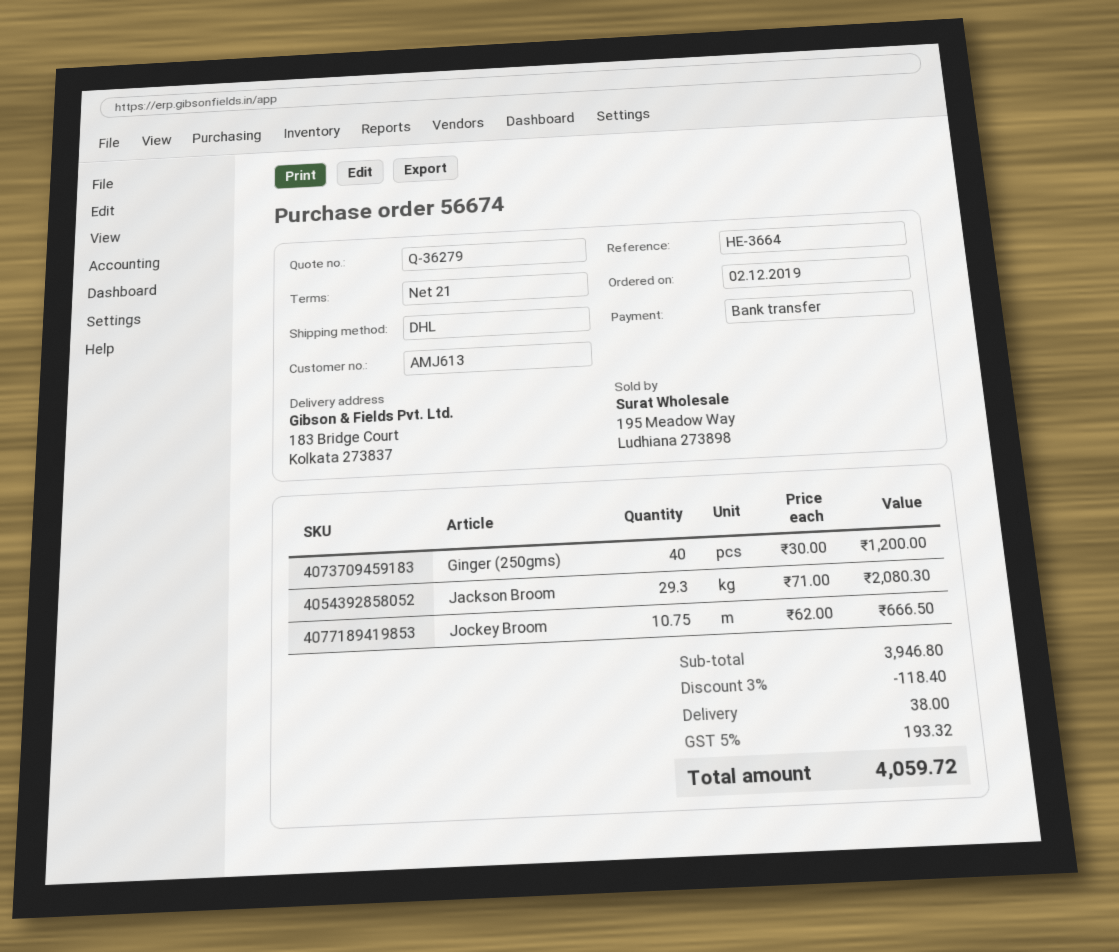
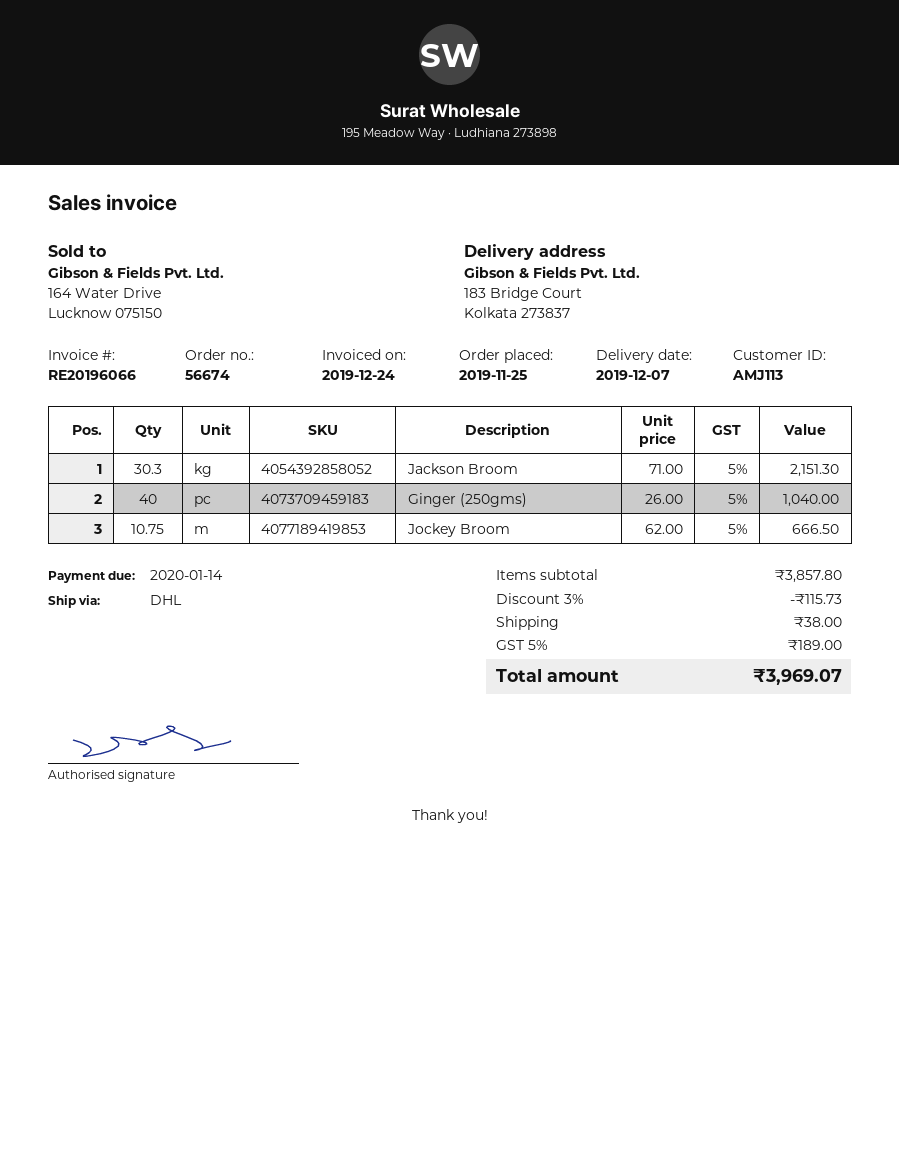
order date: 2019-12-02 -> 2019-11-25
customer number: AMJ613 -> AMJ113
Ginger (250gms): 40 x 30.00 = 1200.00 -> 40 x 26.00 = 1040.00
Jackson Broom: 29.3 x 71.00 = 2080.30 -> 30.3 x 71.00 = 2151.30
subtotal: 3946.80 -> 3857.80
discount: 3% = 118.40 -> 3% = 115.73
tax: 5% = 193.32 -> 5% = 189.00
total: 4059.72 -> 3969.07

